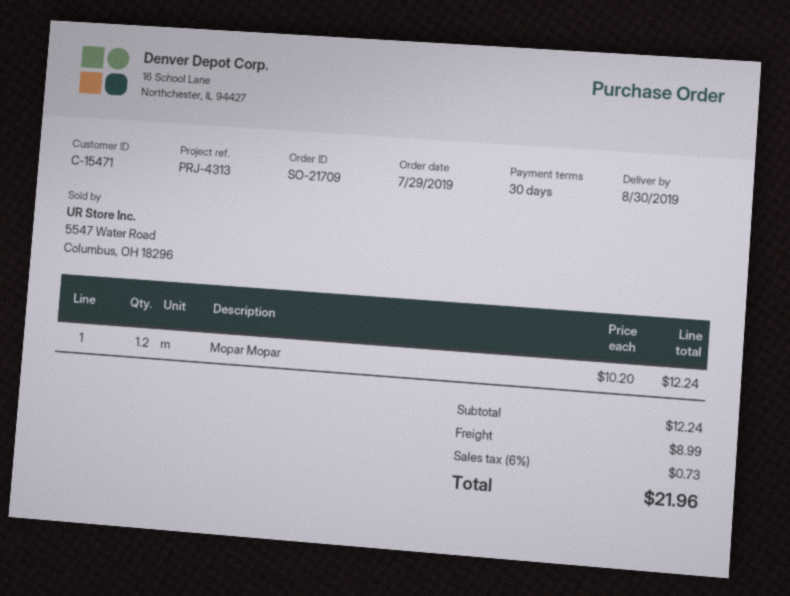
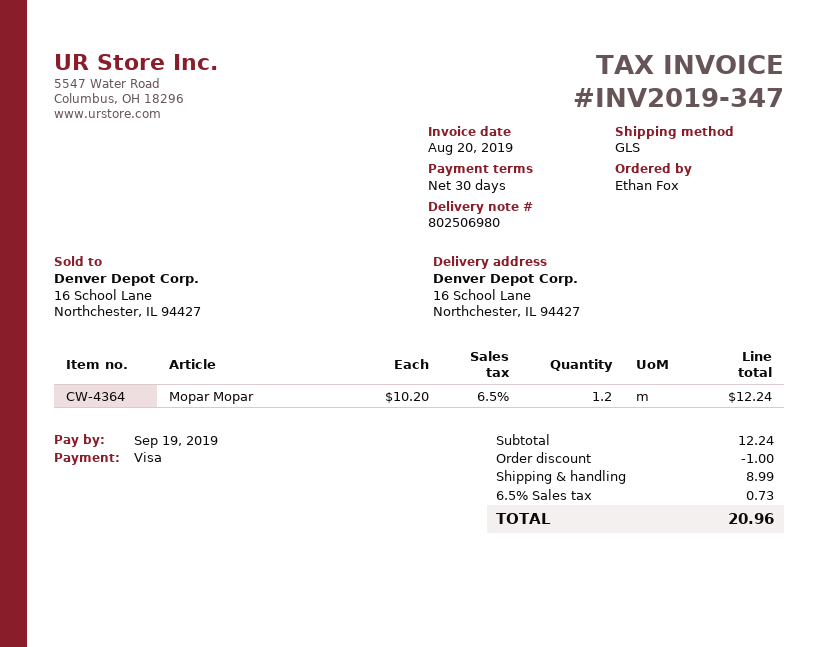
discount: none -> 1.00
tax: 6% = 0.73 -> 6.5% = 0.73
total: 21.96 -> 20.96

